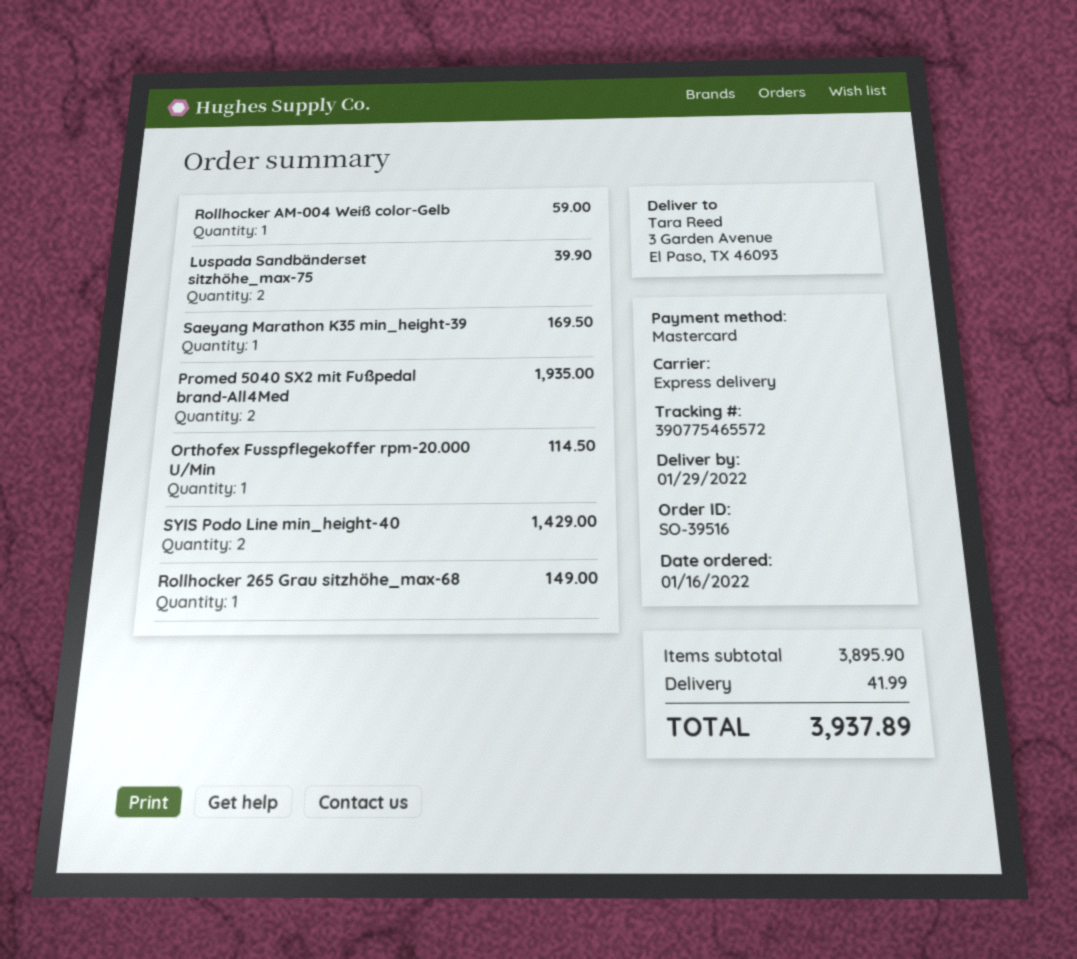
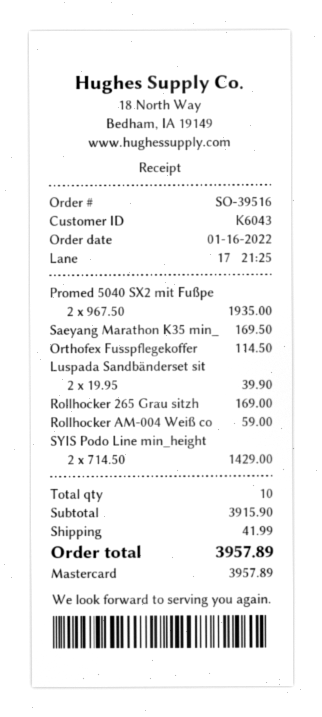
Rollhocker 265 Grau sitzhöhe_max-68: 1 for 149.00 -> 1 for 169.00
subtotal: 3895.90 -> 3915.90
total: 3937.89 -> 3957.89

